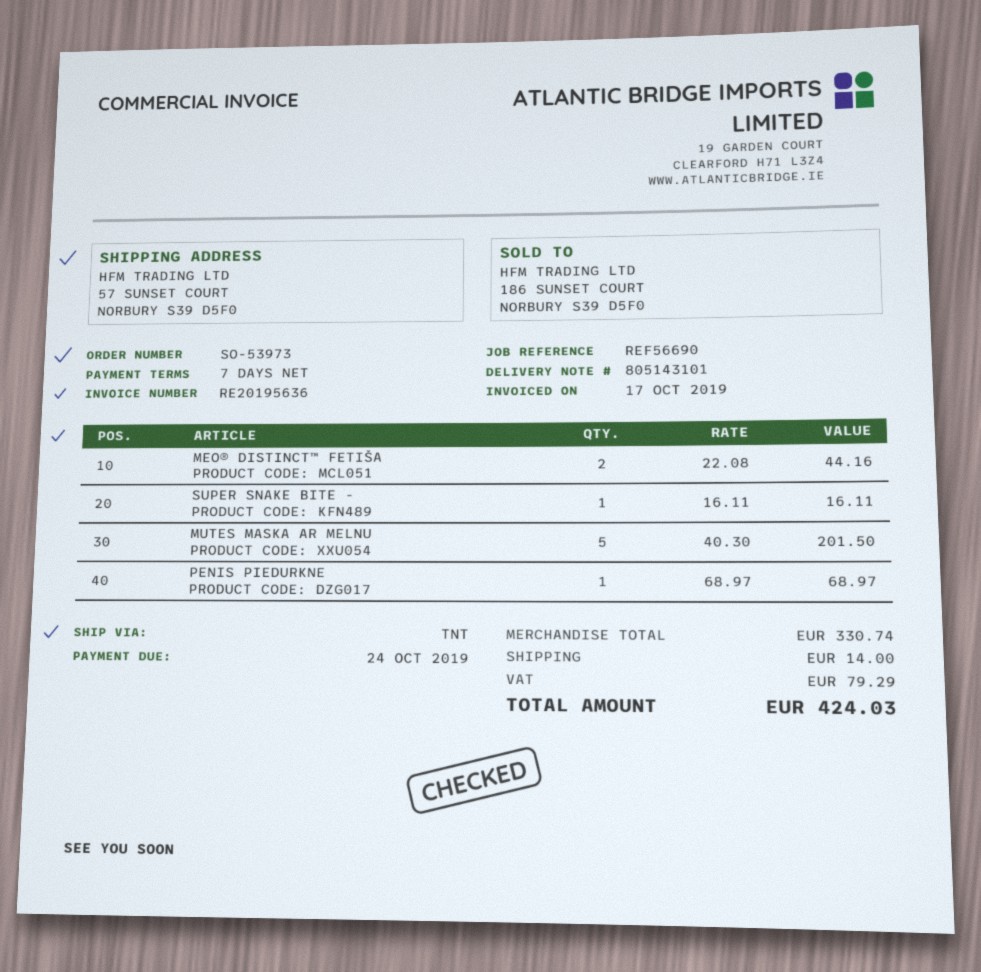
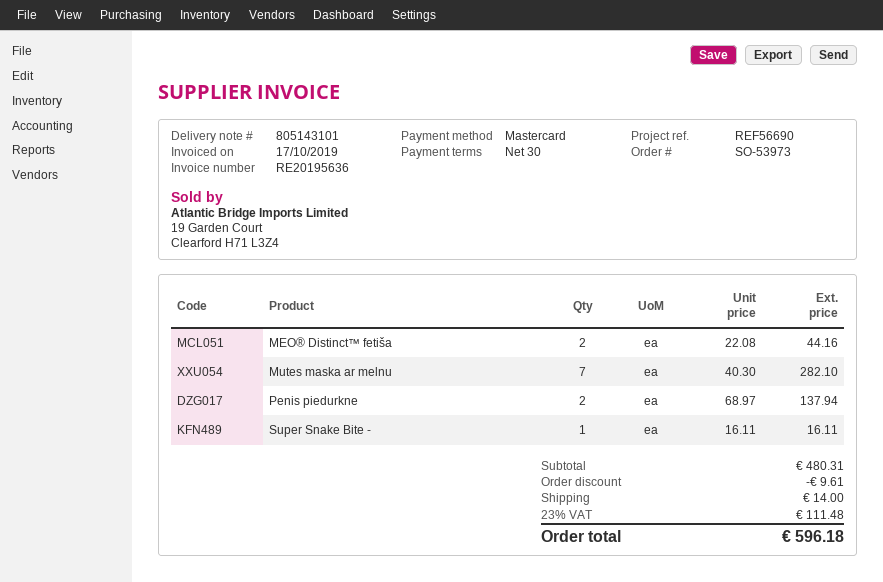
payment terms: 7 days -> 30 days
MUTES MASKA AR MELNU: 5 x 40.30 = 201.50 -> 7 x 40.30 = 282.10
PENIS PIEDURKNE: 1 x 68.97 = 68.97 -> 2 x 68.97 = 137.94
subtotal: 330.74 -> 480.31
discount: none -> 9.61
tax: 79.29 -> 111.48
total: 424.03 -> 596.18

